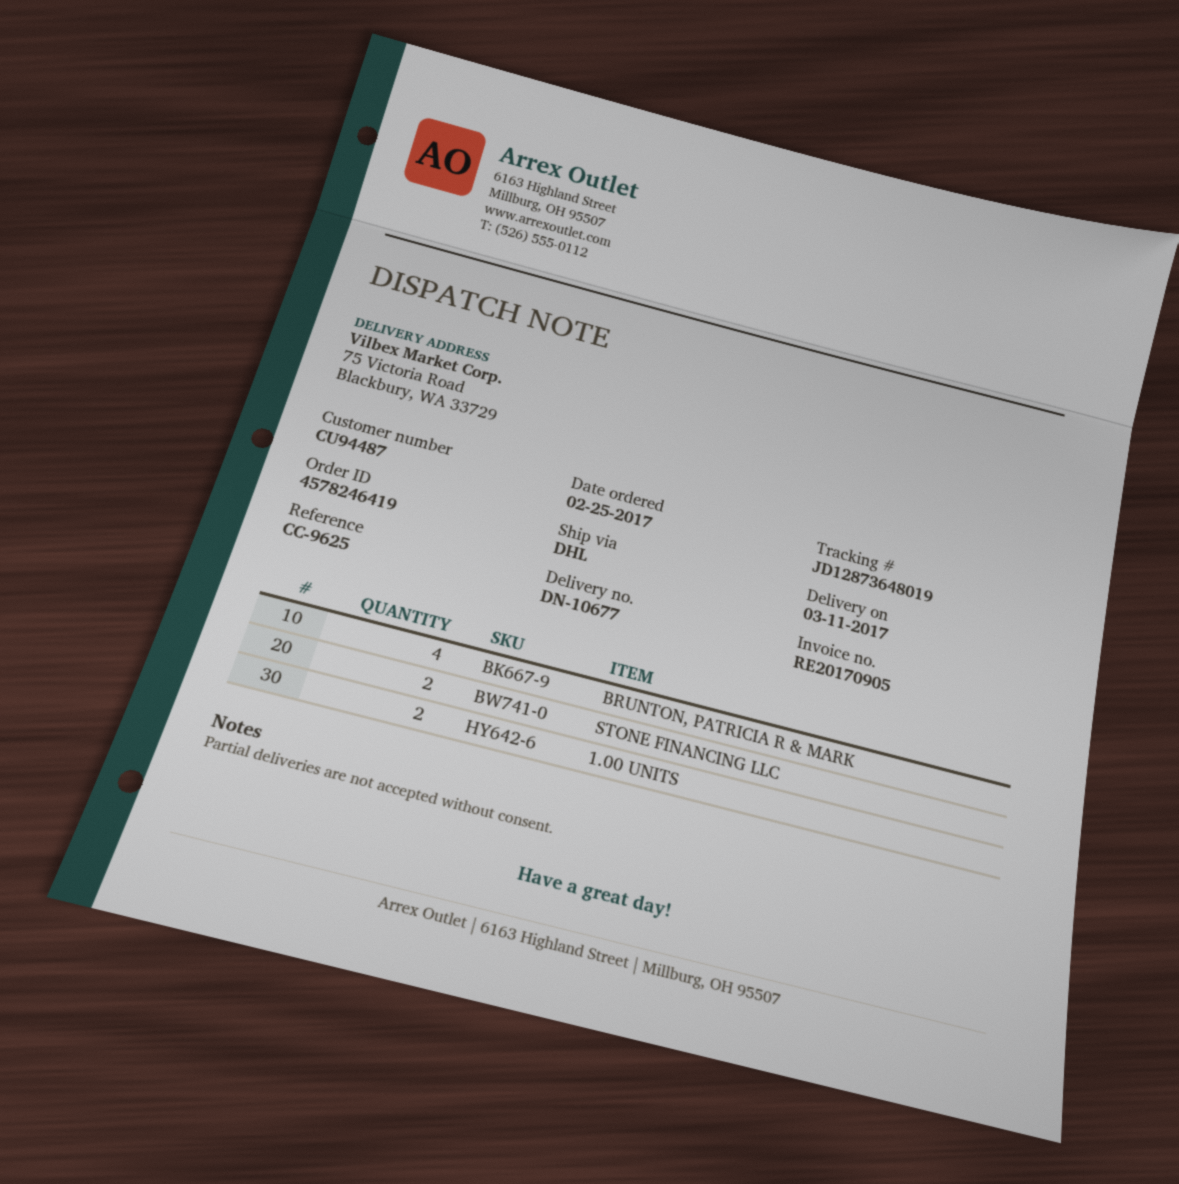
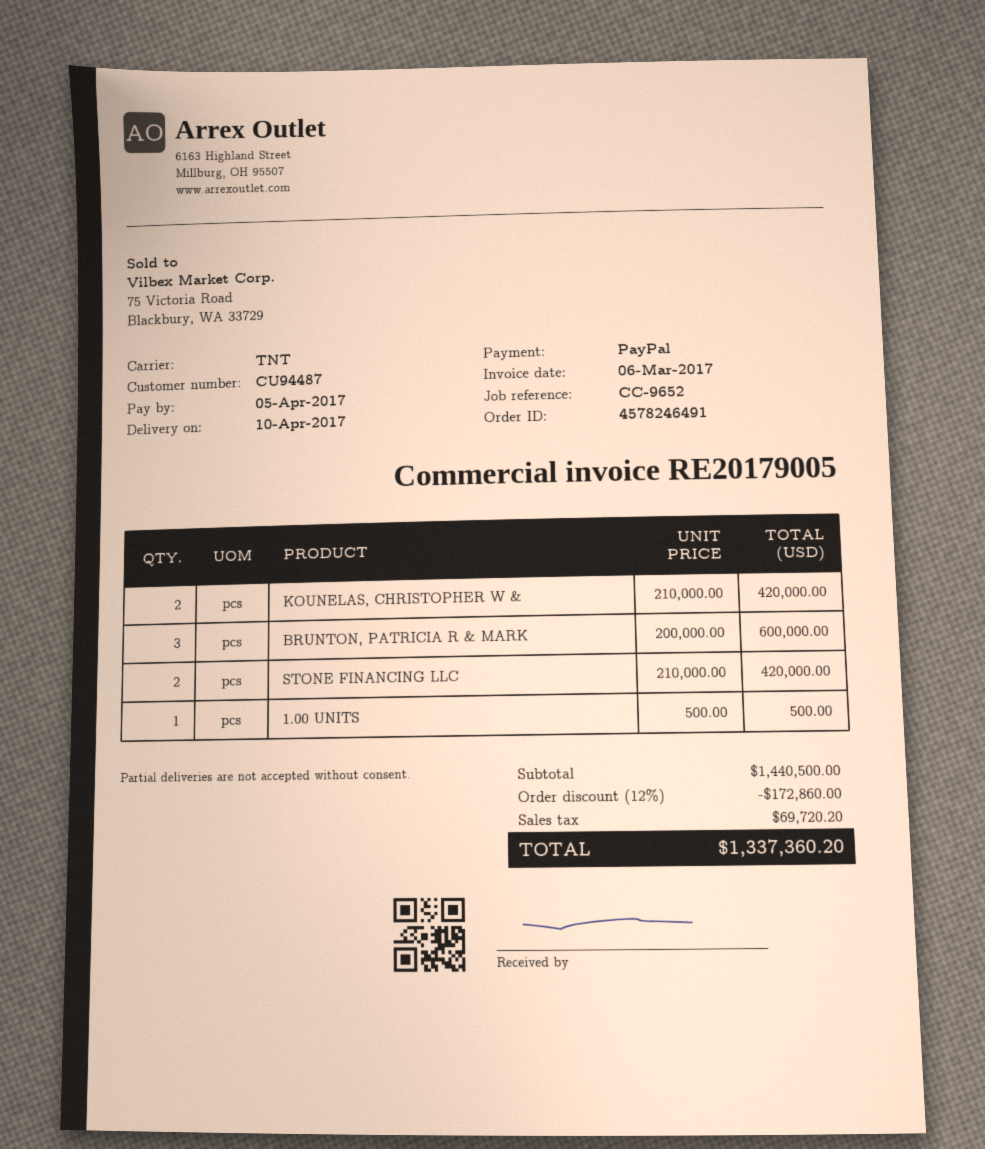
order number: 4578246419 -> 4578246491
delivery date: 2017-03-11 -> 2017-04-10
invoice number: RE20170905 -> RE20179005
reference: CC-9625 -> CC-9652
shipping method: DHL -> TNT
BRUNTON, PATRICIA R & MARK: 4 -> 3
1.00 UNITS: 2 -> 1
KOUNELAS, CHRISTOPHER W &: none -> 2

